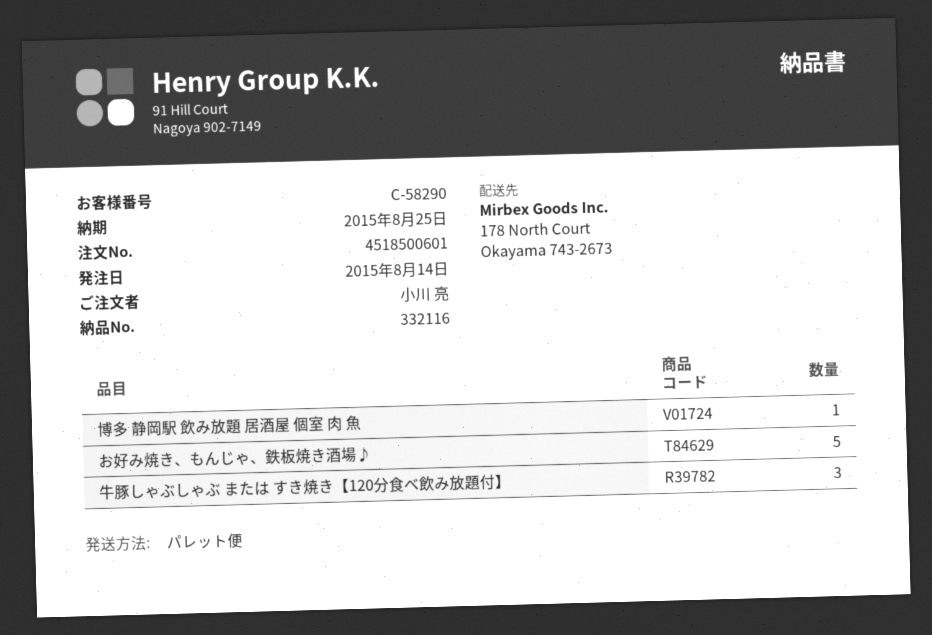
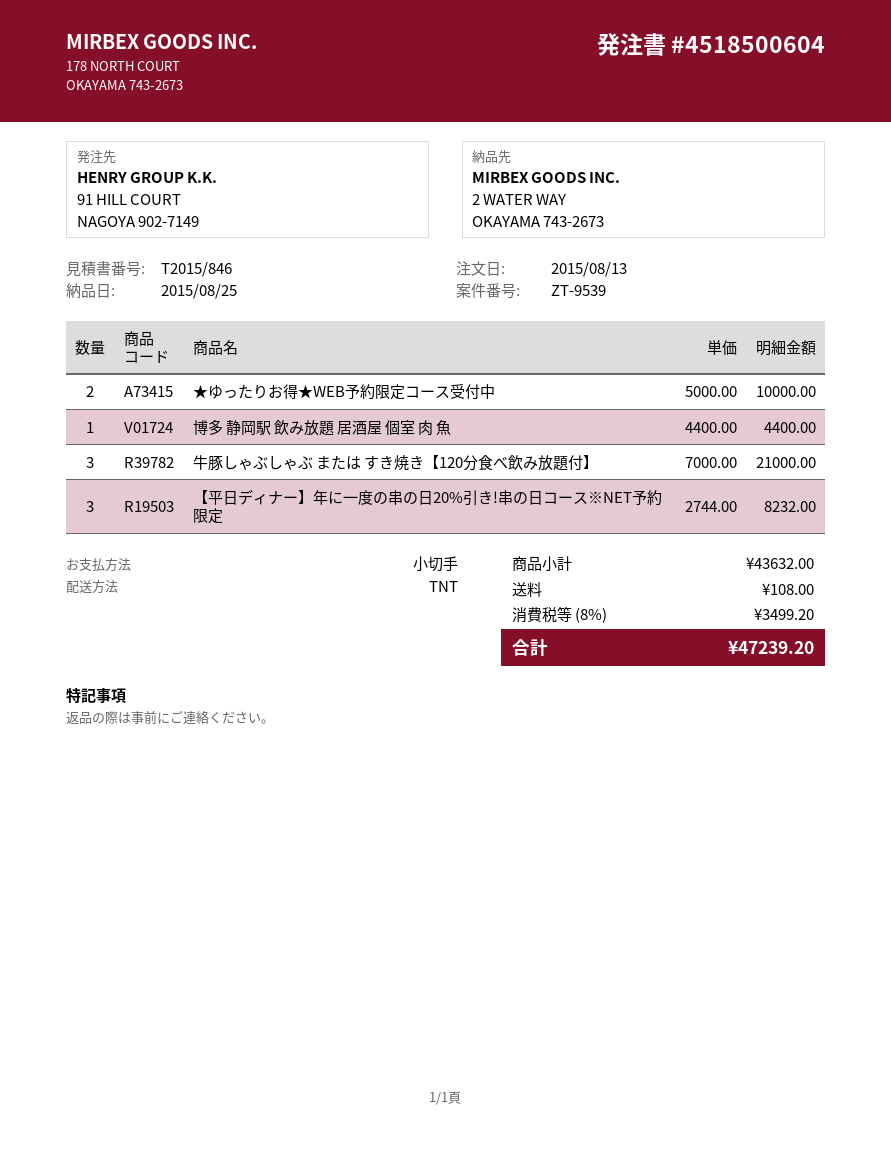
order number: 4518500601 -> 4518500604
order date: 2015-08-14 -> 2015-08-13
shipping method: pallet freight -> TNT
ship to: 178 North Court, Okayama 743-2673 -> 2 WATER WAY, OKAYAMA 743-2673
お好み焼き、もんじゃ、鉄板焼き酒場♪: 5 -> none
★ゆったりお得★WEB予約限定コース受付中: none -> 2
【平日ディナー】年に一度の串の日20%引き!串の日コース※NET予約限定: none -> 3

